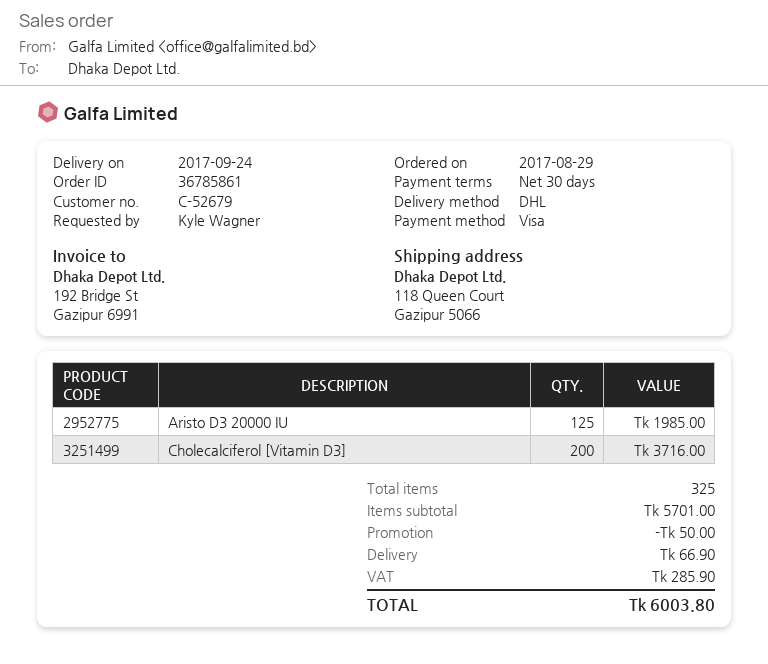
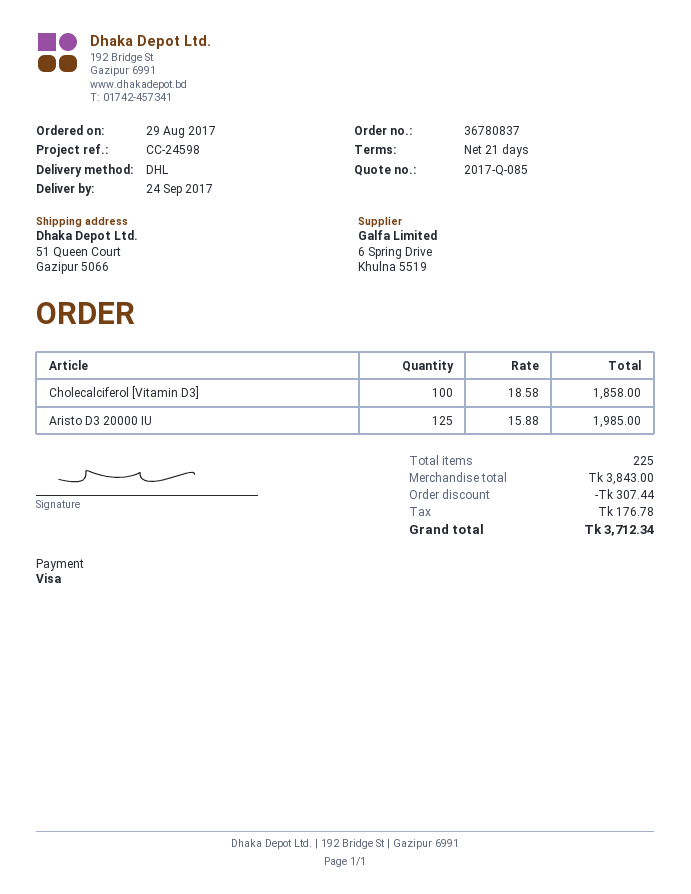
order number: 36785861 -> 36780837
payment terms: 30 days -> 21 days
ship to: 118 Queen Court, Gazipur 5066 -> 51 Queen Court, Gazipur 5066
Cholecalciferol [Vitamin D3]: 200 for 3716.00 -> 100 for 1858.00
total quantity: 325 -> 225
subtotal: 5701.00 -> 3843.00
discount: 50.00 -> 307.44
shipping: 66.90 -> none
tax: 285.90 -> 176.78
total: 6003.80 -> 3712.34

